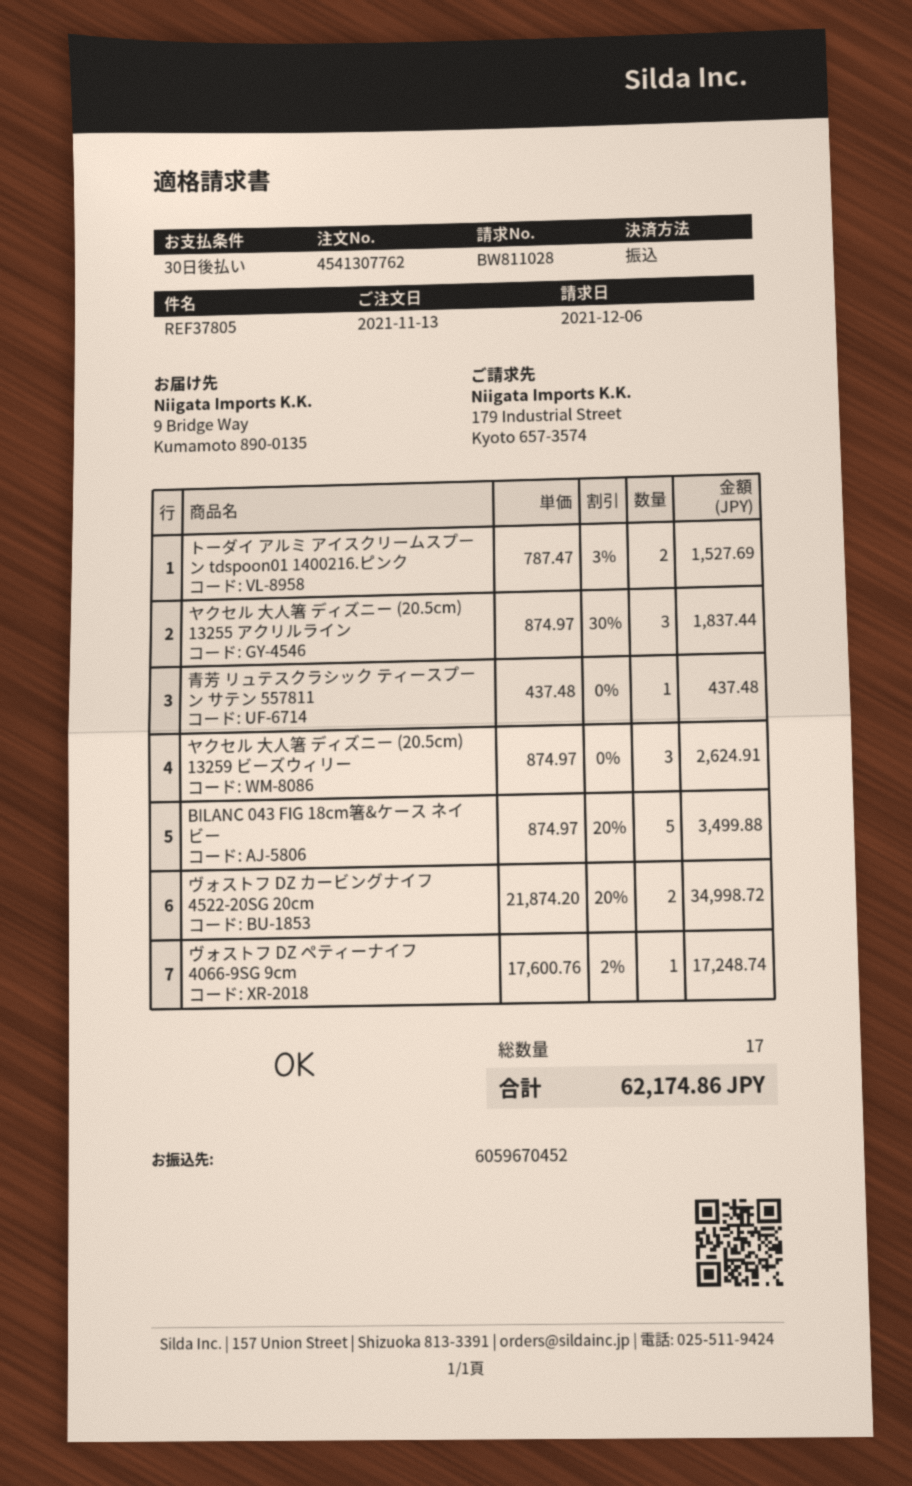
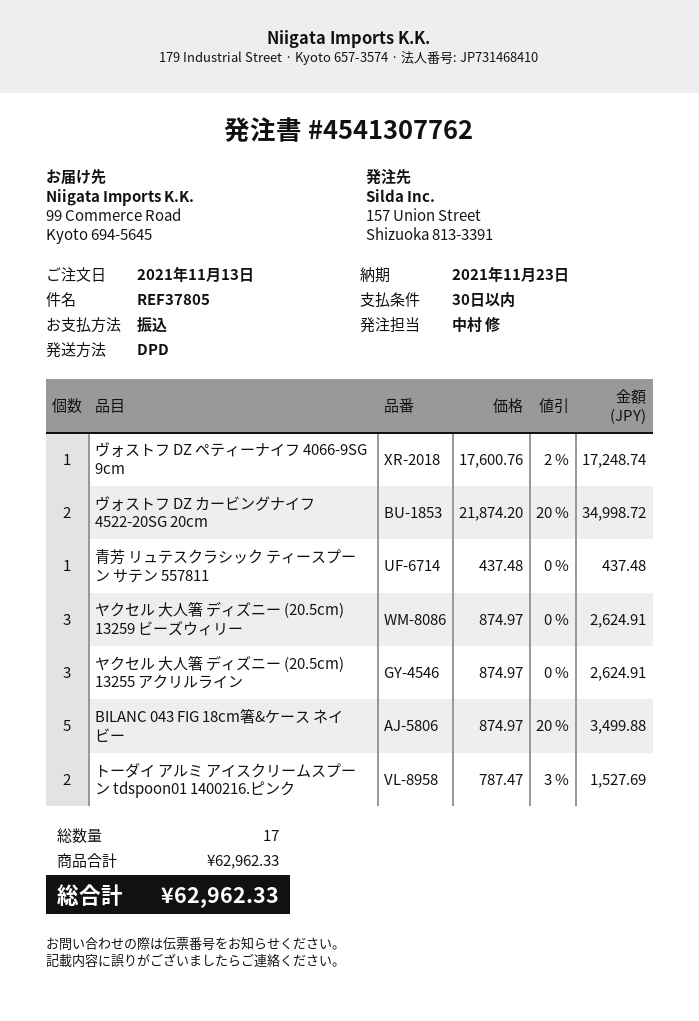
ship to: 9 Bridge Way, Kumamoto 890-0135 -> 99 Commerce Road, Kyoto 694-5645
ヤクセル 大人箸 ディズニー (20.5cm) 13255 アクリルライン: 3 x 874.97 - 30% = 1837.44 -> 3 x 874.97 = 2624.91
total: 62174.86 -> 62962.33

